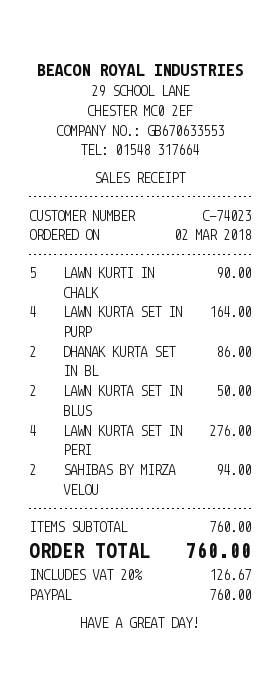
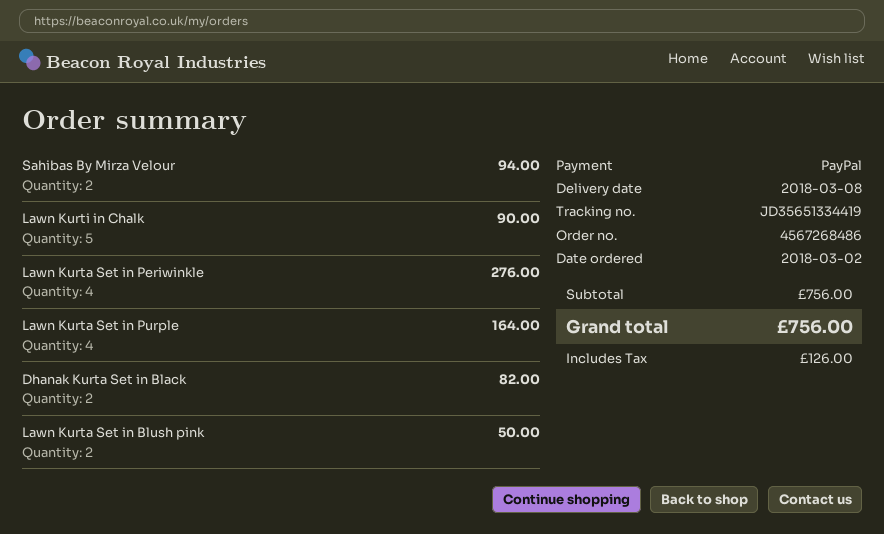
DHANAK KURTA SET IN BL: 2 for 86.00 -> 2 for 82.00
subtotal: 760.00 -> 756.00
tax: 126.67 -> 126.00
total: 760.00 -> 756.00

